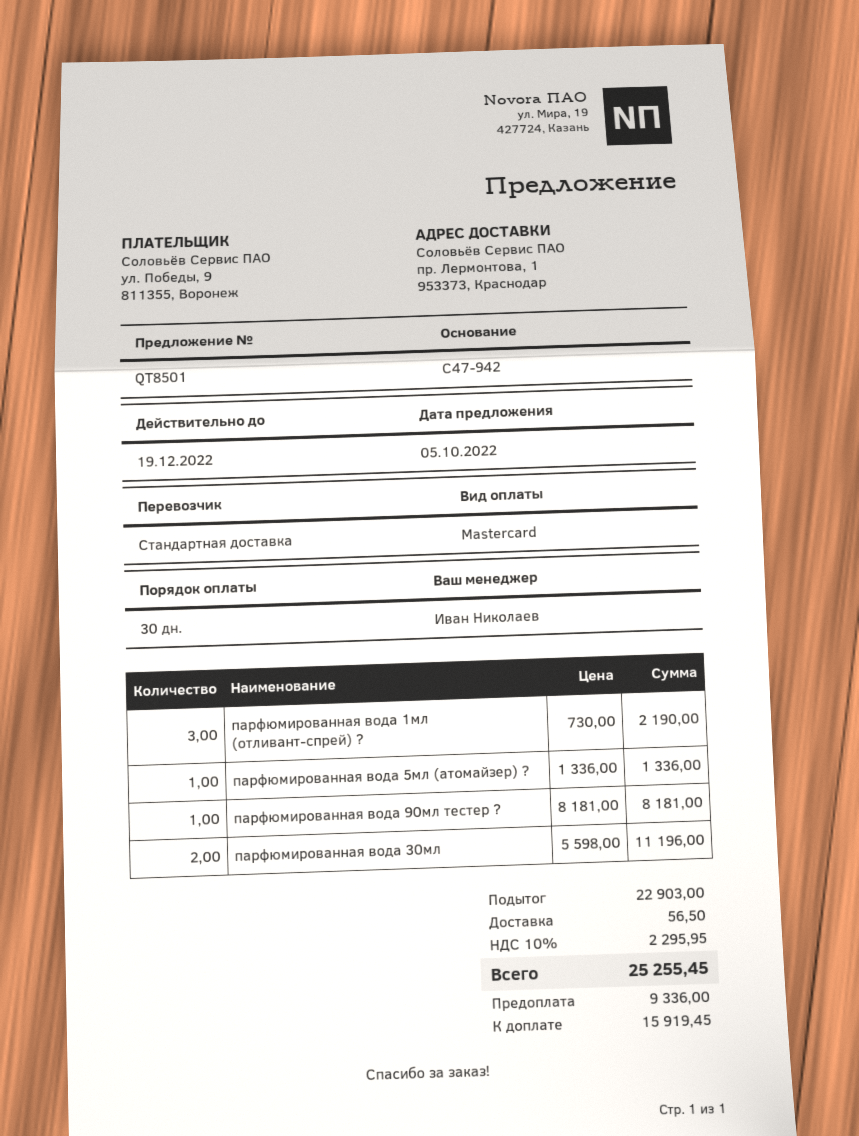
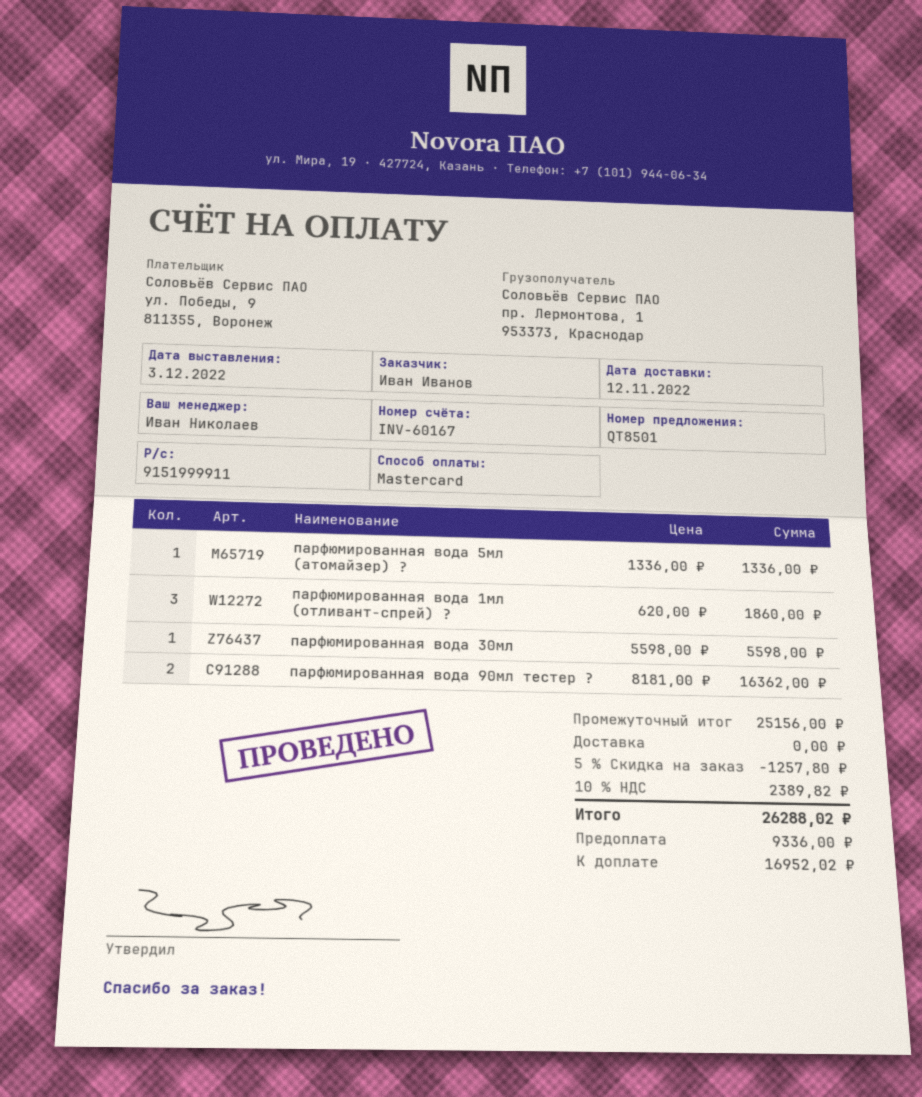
парфюмированная вода 1мл (отливант-спрей) ?: 3 x 730.00 = 2190.00 -> 3 x 620.00 = 1860.00
парфюмированная вода 90мл тестер ?: 1 x 8181.00 = 8181.00 -> 2 x 8181.00 = 16362.00
парфюмированная вода 30мл: 2 x 5598.00 = 11196.00 -> 1 x 5598.00 = 5598.00
subtotal: 22903.00 -> 25156.00
discount: none -> 5% = 1257.80
shipping: 56.50 -> 0.00
tax: 10% = 2295.95 -> 10% = 2389.82
total: 25255.45 -> 26288.02
balance: 15919.45 -> 16952.02

